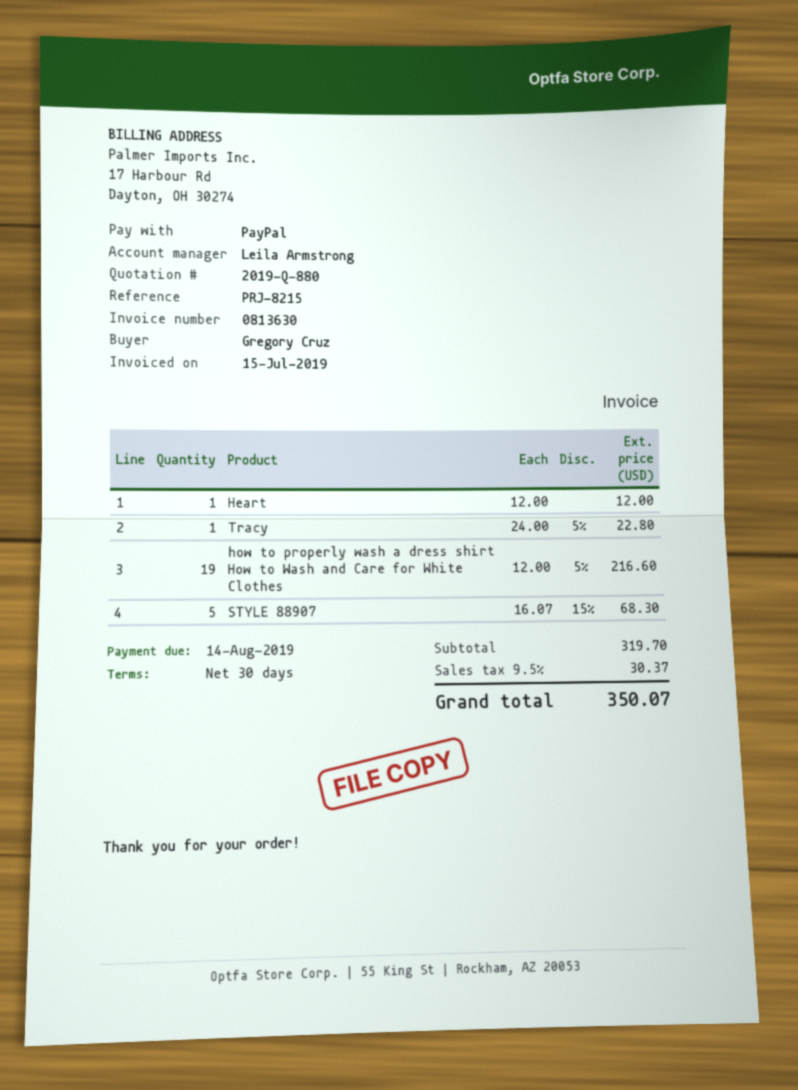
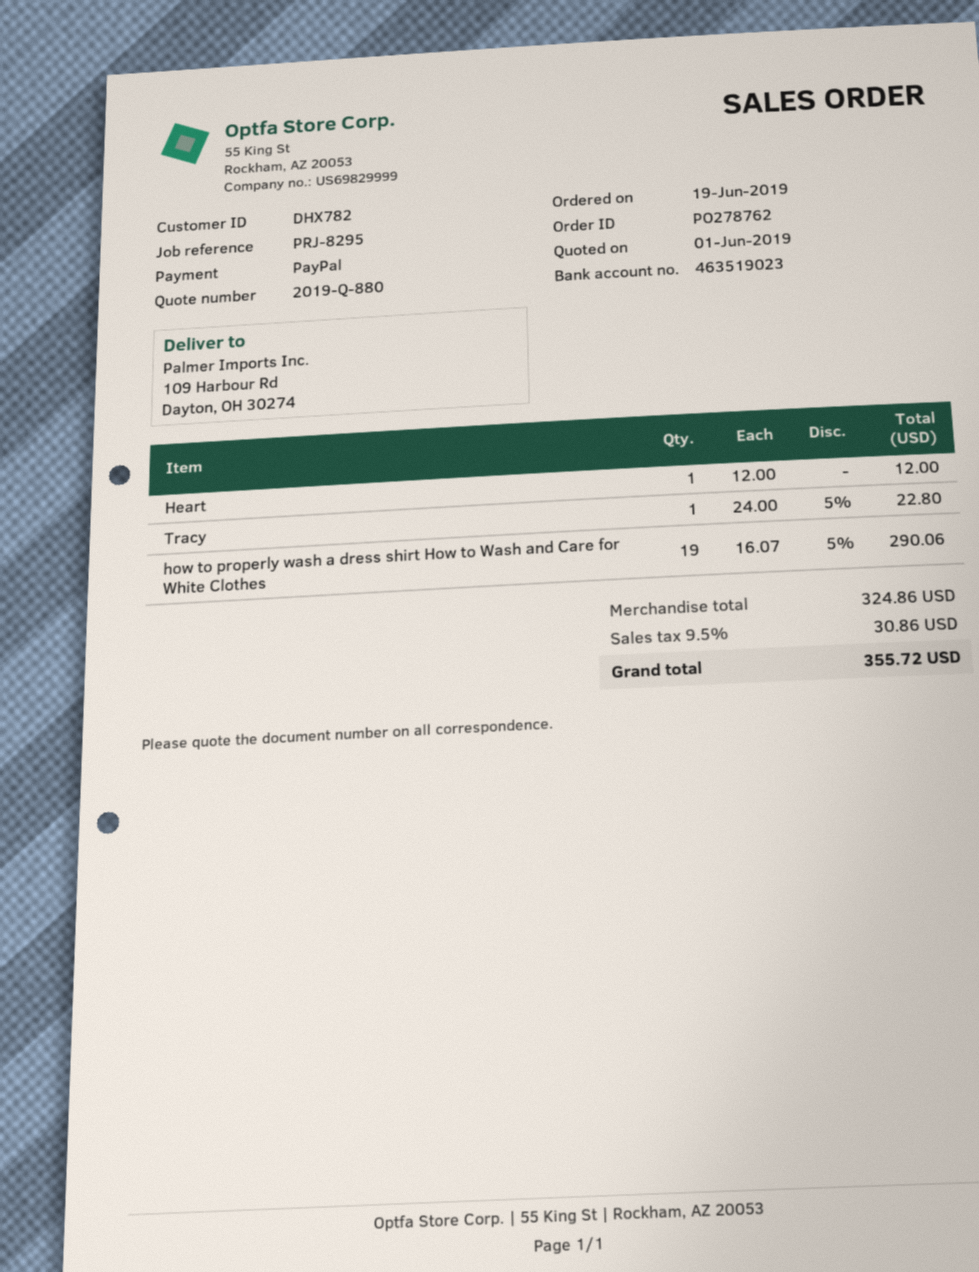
reference: PRJ-8215 -> PRJ-8295
how to properly wash a dress shirt How to Wash and Care for White Clothes: 19 x 12.00 - 5% = 216.60 -> 19 x 16.07 - 5% = 290.06
STYLE 88907: 5 x 16.07 - 15% = 68.30 -> none
subtotal: 319.70 -> 324.86
tax: 9.5% = 30.37 -> 9.5% = 30.86
total: 350.07 -> 355.72

